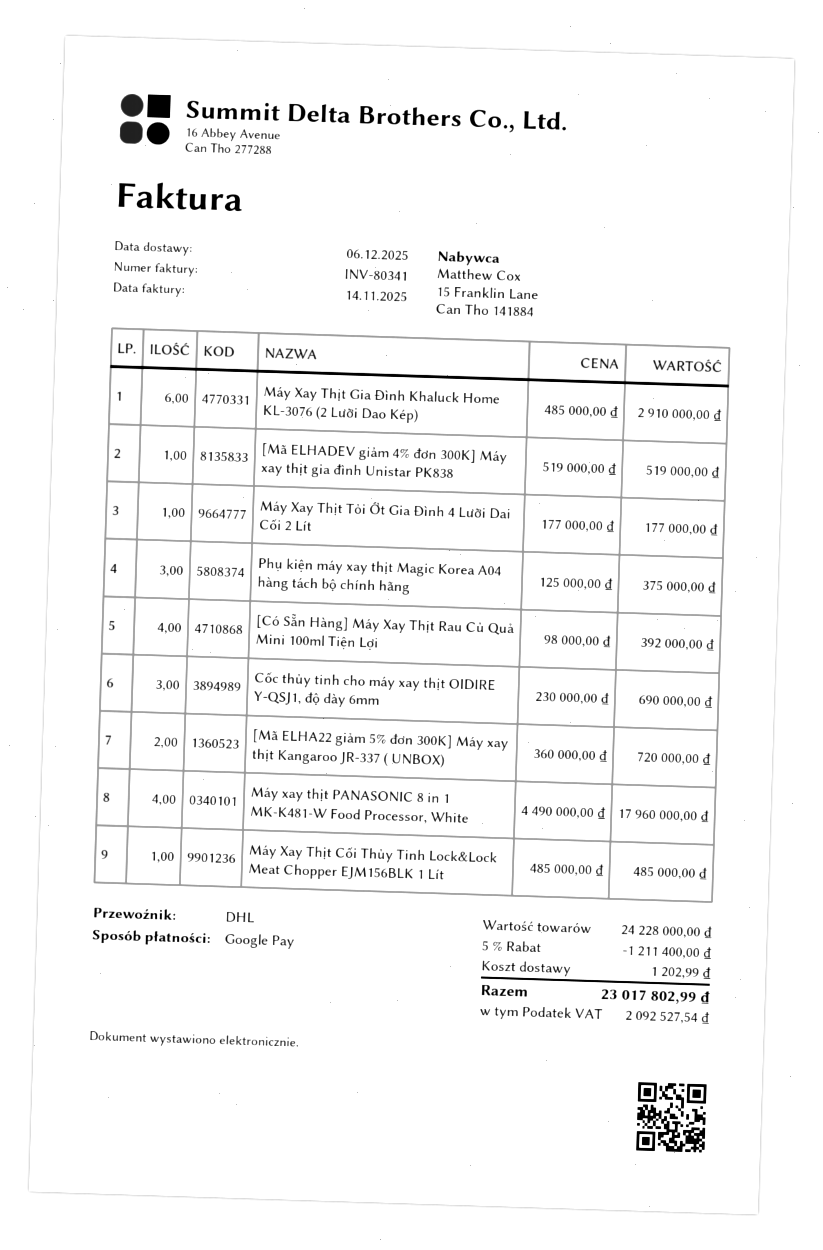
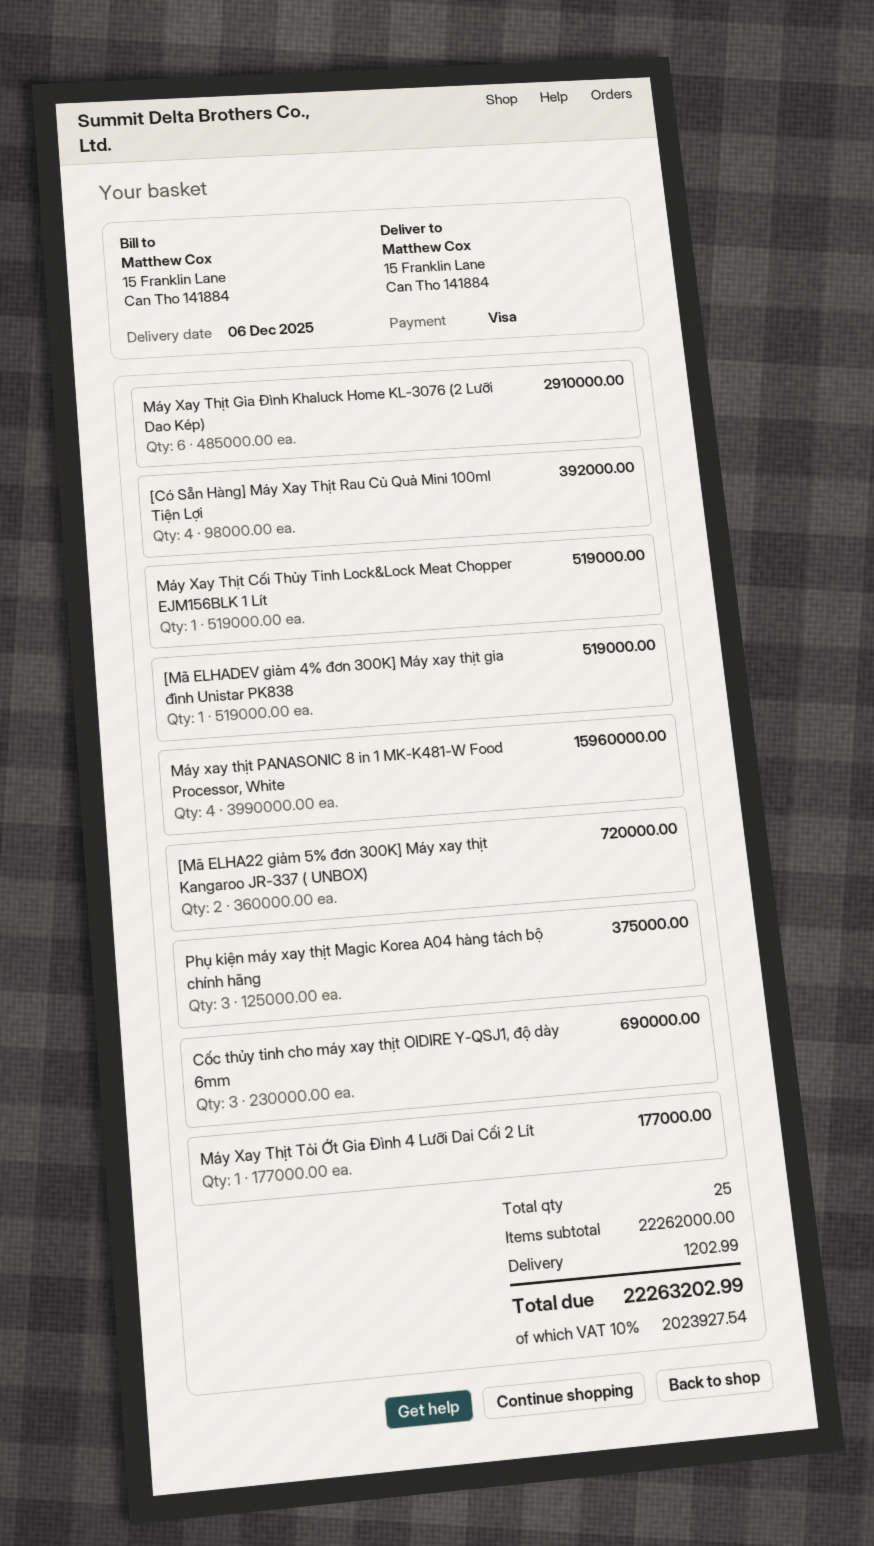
payment method: Google Pay -> Visa
Máy xay thịt PANASONIC 8 in 1 MK-K481-W Food Processor, White: 4 x 4490000.00 = 17960000.00 -> 4 x 3990000.00 = 15960000.00
Máy Xay Thịt Cối Thủy Tinh Lock&Lock Meat Chopper EJM156BLK 1 Lít: 1 x 485000.00 = 485000.00 -> 1 x 519000.00 = 519000.00
subtotal: 24228000.00 -> 22262000.00
discount: 5% = 1211400.00 -> none
tax: 2092527.54 -> 2023927.54
total: 23017802.99 -> 22263202.99

